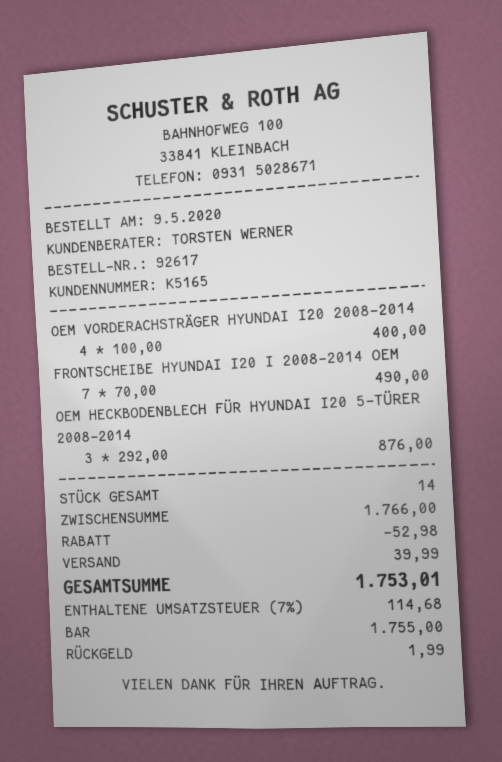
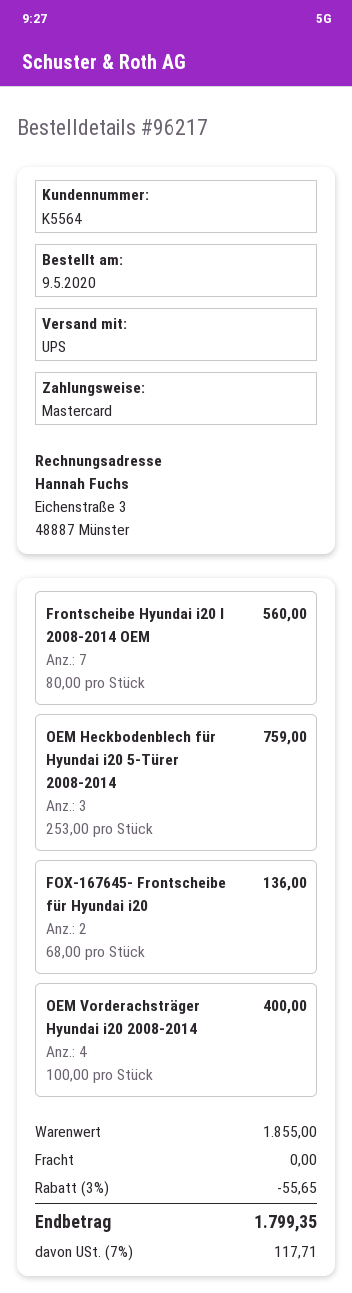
order number: 92617 -> 96217
customer number: K5165 -> K5564
payment method: cash -> Mastercard
FRONTSCHEIBE HYUNDAI I20 I 2008-2014 OEM: 7 x 70.00 = 490.00 -> 7 x 80.00 = 560.00
OEM HECKBODENBLECH FÜR HYUNDAI I20 5-TÜRER 2008-2014: 3 x 292.00 = 876.00 -> 3 x 253.00 = 759.00
FOX-167645- Frontscheibe für Hyundai i20: none -> 2 x 68.00 = 136.00
subtotal: 1766.00 -> 1855.00
discount: 52.98 -> 55.65
shipping: 39.99 -> 0.00
tax: 7% = 114.68 -> 7% = 117.71
total: 1753.01 -> 1799.35

